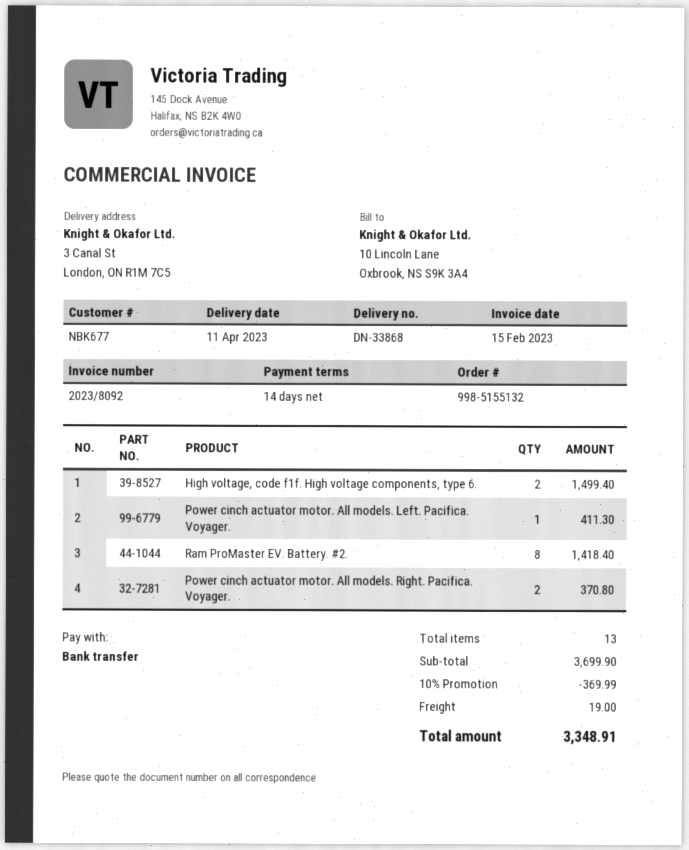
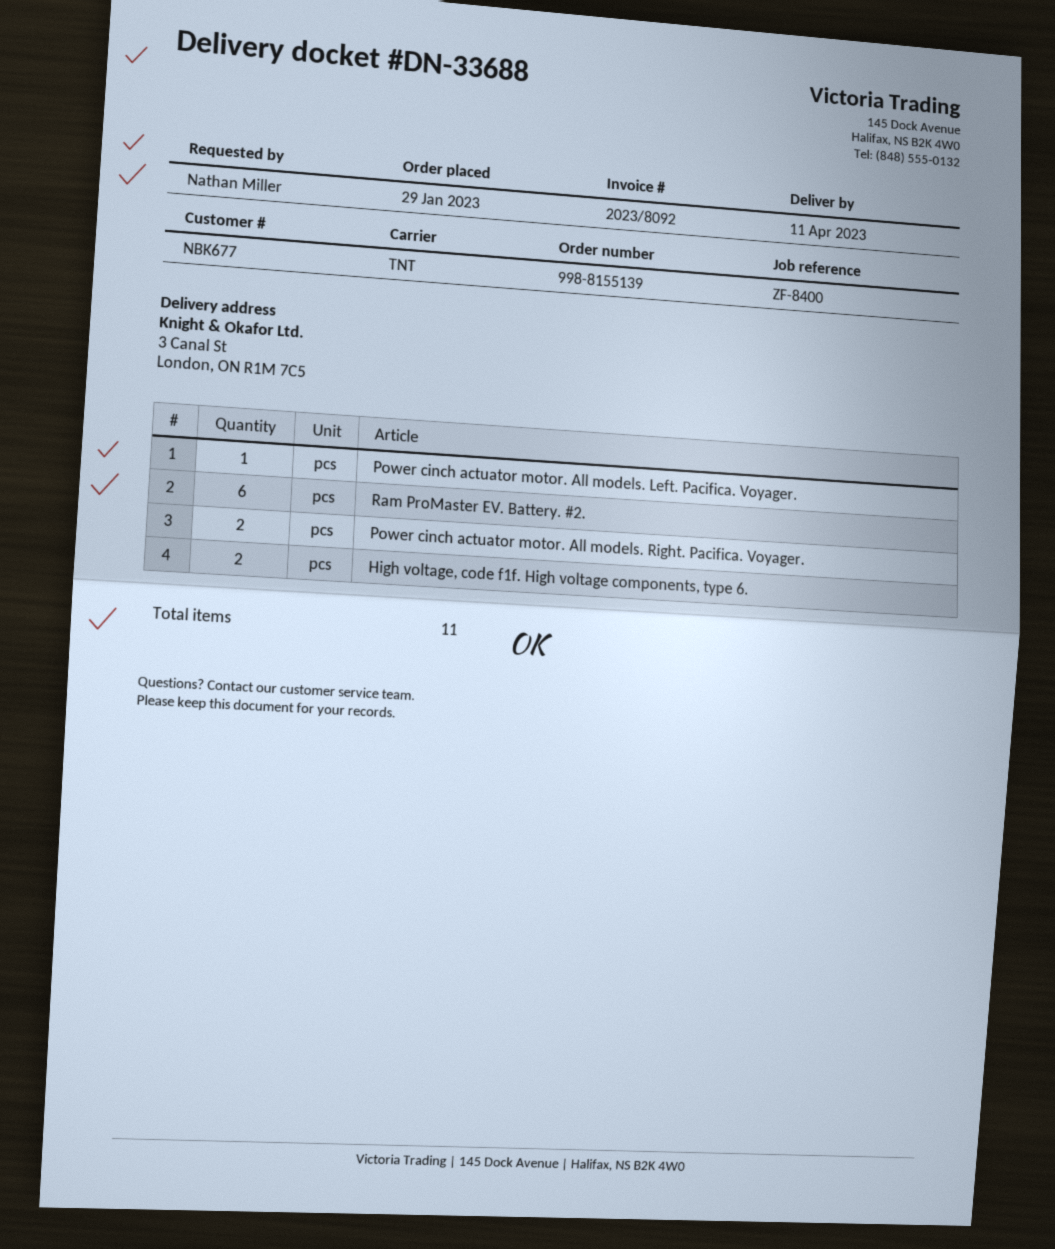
order number: 998-5155132 -> 998-8155139
delivery note number: DN-33868 -> DN-33688
Ram ProMaster EV. Battery. #2.: 8 -> 6
total quantity: 13 -> 11

